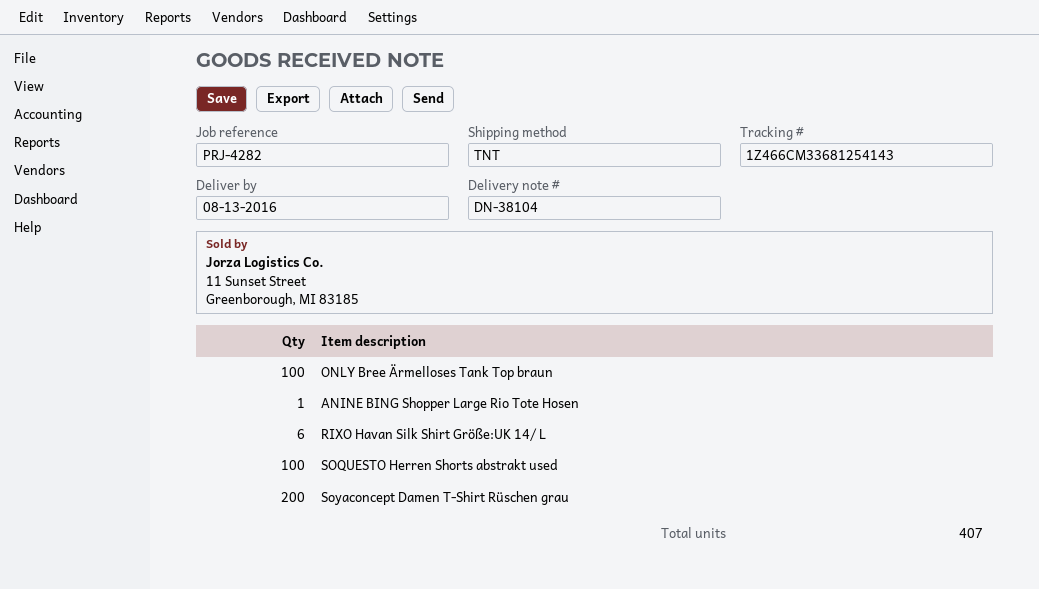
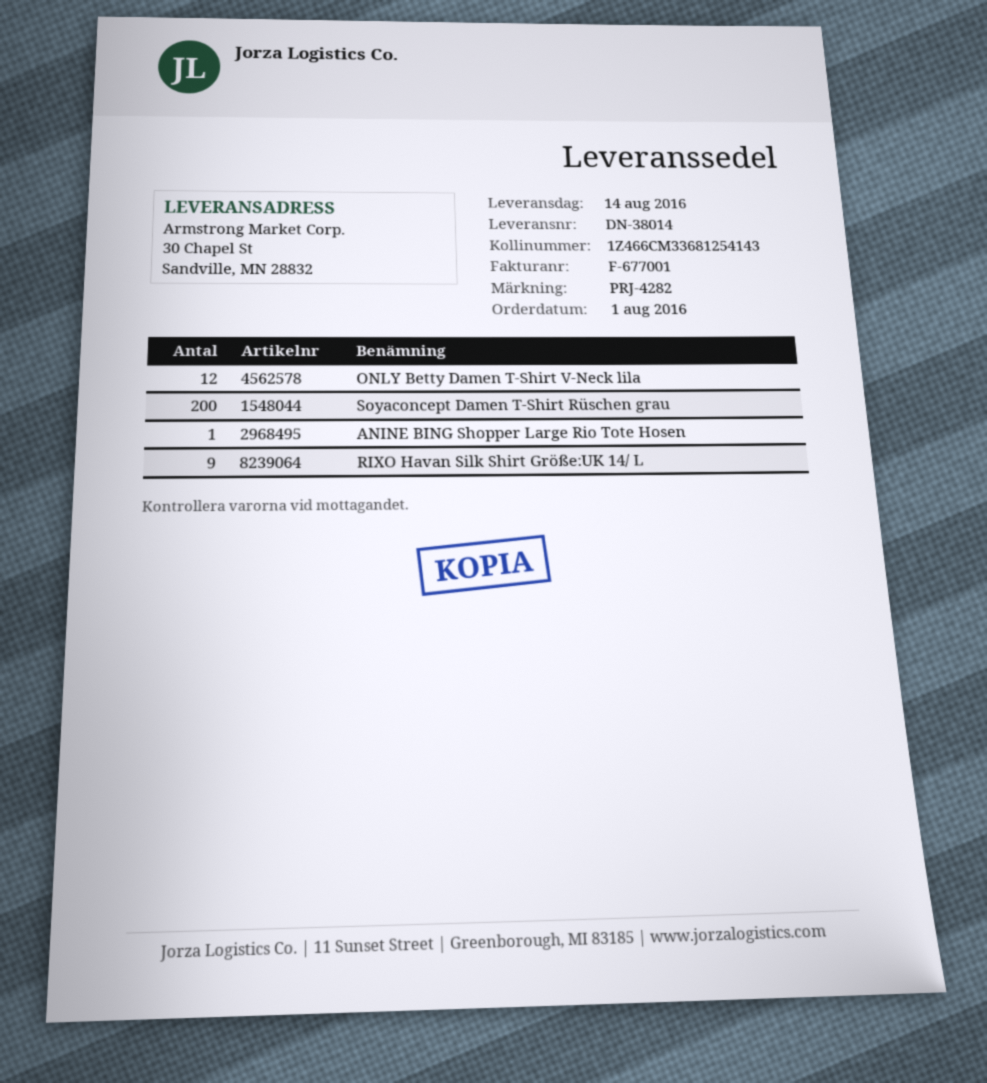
delivery note number: DN-38104 -> DN-38014
delivery date: 2016-08-13 -> 2016-08-14
ONLY Bree Ärmelloses Tank Top braun: 100 -> none
RIXO Havan Silk Shirt Größe:UK 14/ L: 6 -> 9
SOQUESTO Herren Shorts abstrakt used: 100 -> none
ONLY Betty Damen T-Shirt V-Neck lila: none -> 12

